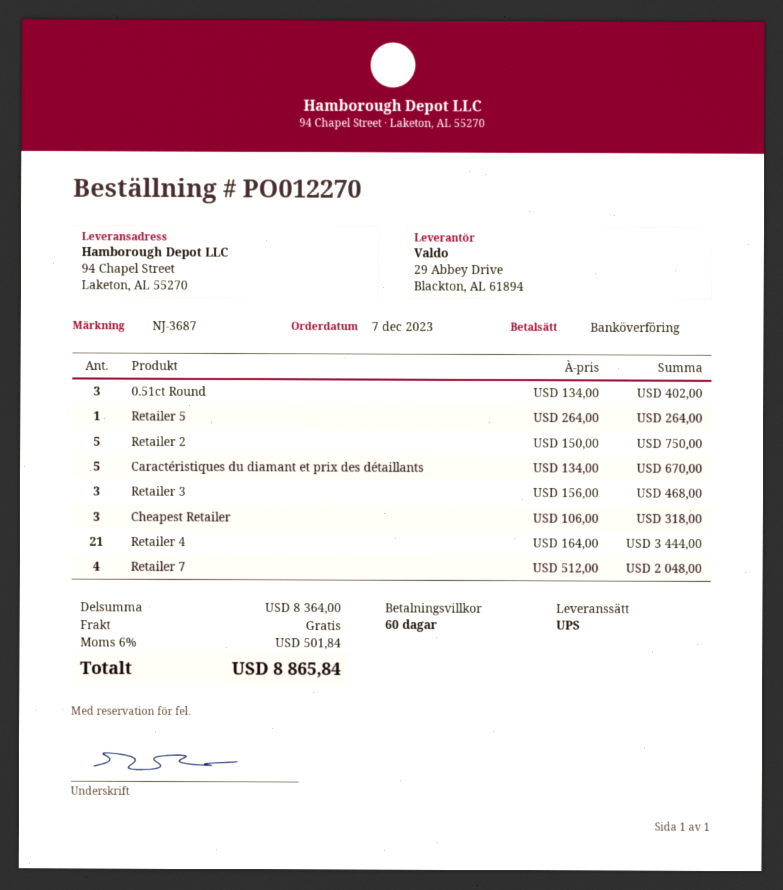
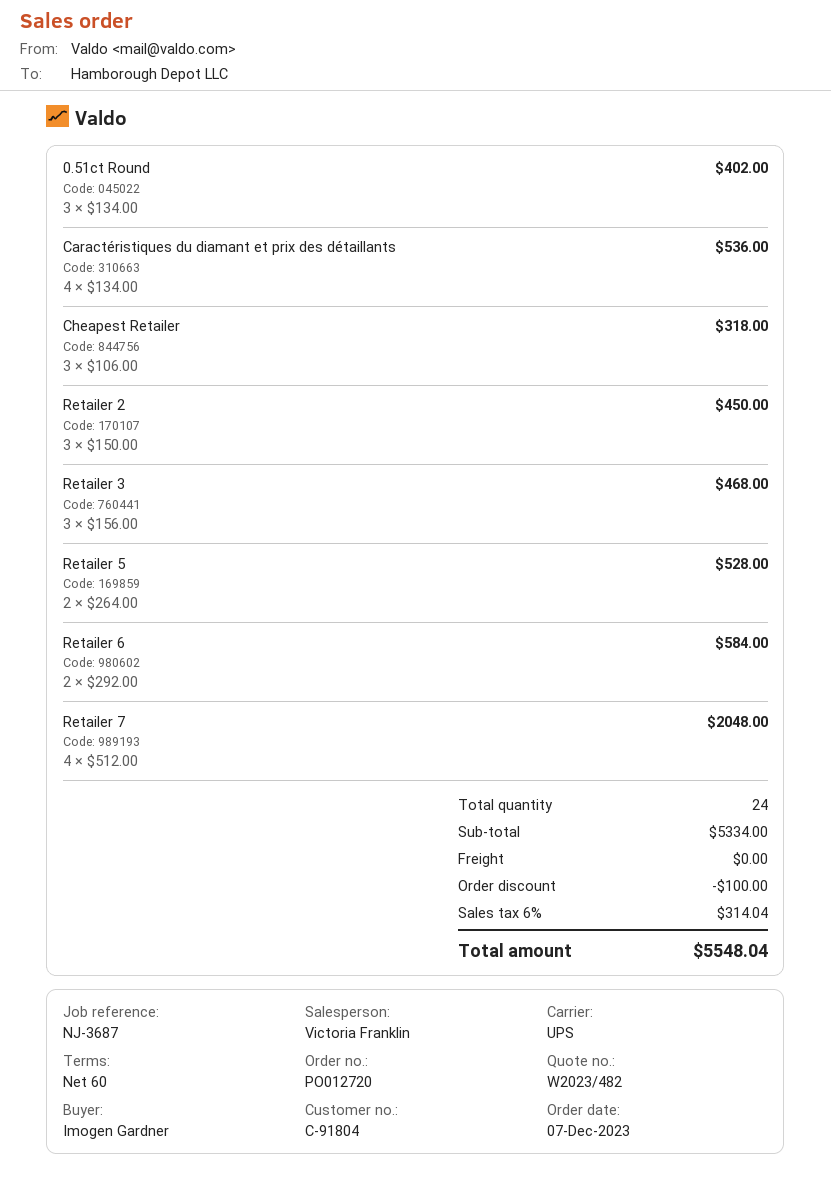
order number: PO012270 -> PO012720
Retailer 5: 1 x 264.00 = 264.00 -> 2 x 264.00 = 528.00
Retailer 2: 5 x 150.00 = 750.00 -> 3 x 150.00 = 450.00
Caractéristiques du diamant et prix des détaillants: 5 x 134.00 = 670.00 -> 4 x 134.00 = 536.00
Retailer 4: 21 x 164.00 = 3444.00 -> none
Retailer 6: none -> 2 x 292.00 = 584.00
subtotal: 8364.00 -> 5334.00
discount: none -> 100.00
tax: 6% = 501.84 -> 6% = 314.04
total: 8865.84 -> 5548.04

